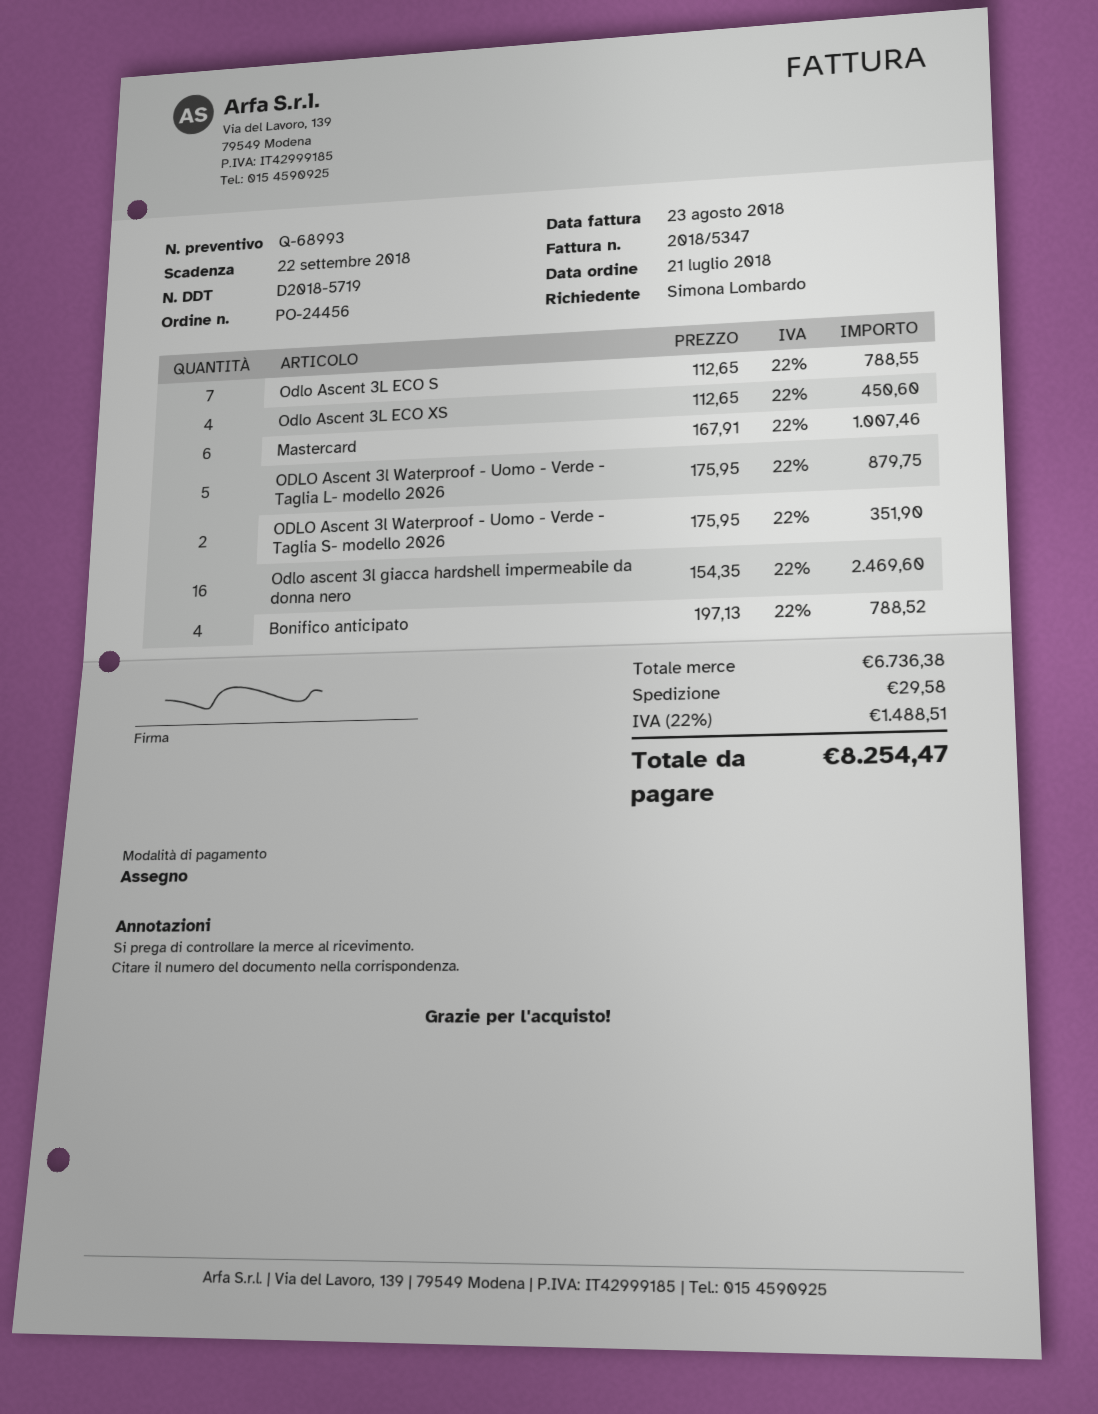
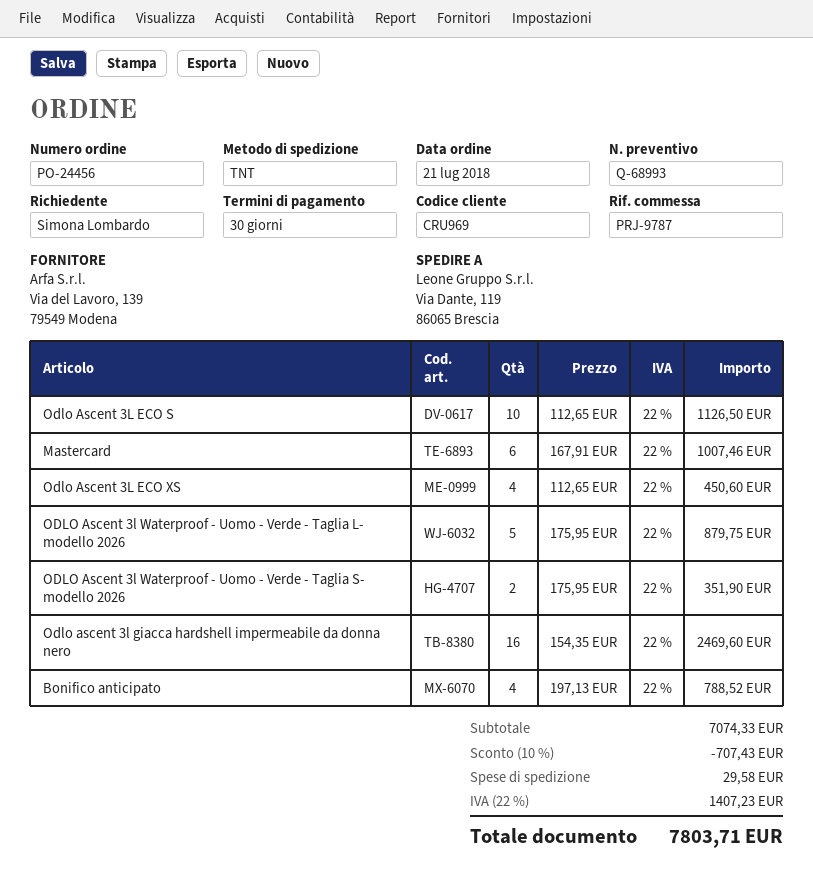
Odlo Ascent 3L ECO S: 7 x 112.65 = 788.55 -> 10 x 112.65 = 1126.50
subtotal: 6736.38 -> 7074.33
discount: none -> 10% = 707.43
tax: 22% = 1488.51 -> 22% = 1407.23
total: 8254.47 -> 7803.71

